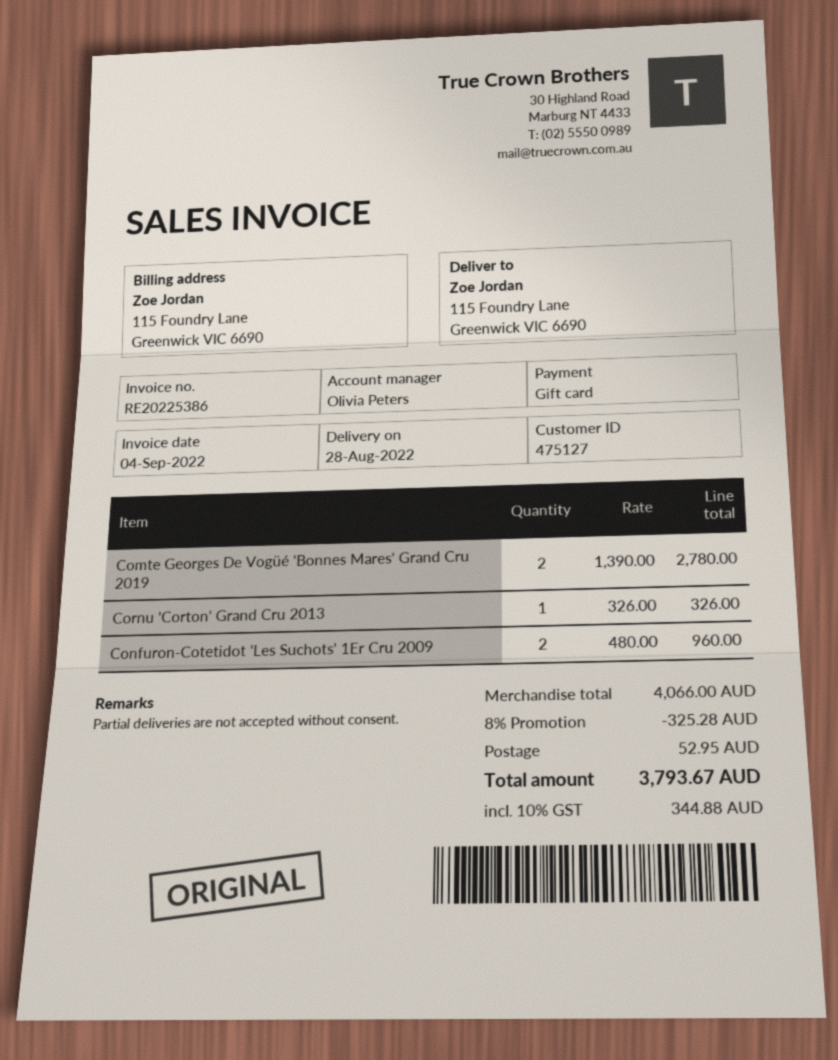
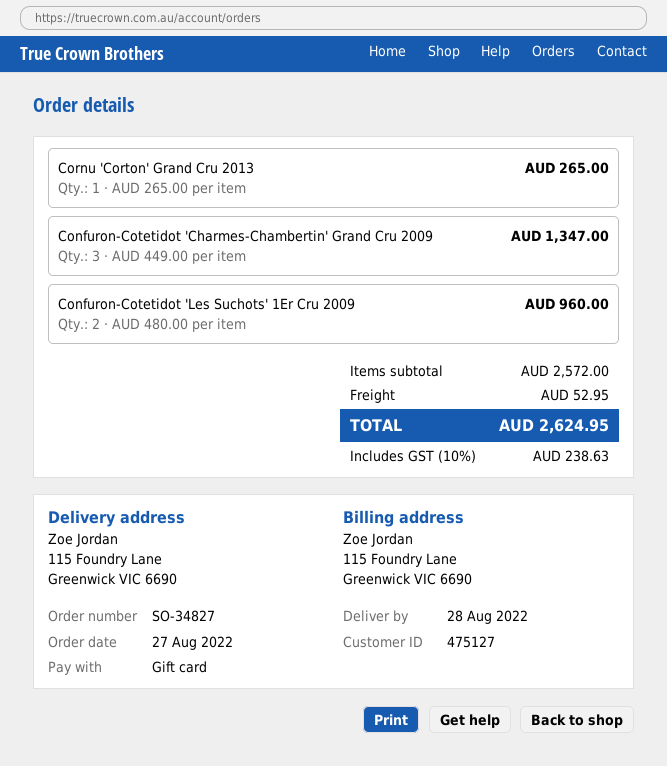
Comte Georges De Vogüé 'Bonnes Mares' Grand Cru 2019: 2 x 1390.00 = 2780.00 -> none
Cornu 'Corton' Grand Cru 2013: 1 x 326.00 = 326.00 -> 1 x 265.00 = 265.00
Confuron-Cotetidot 'Charmes-Chambertin' Grand Cru 2009: none -> 3 x 449.00 = 1347.00
subtotal: 4066.00 -> 2572.00
discount: 8% = 325.28 -> none
tax: 10% = 344.88 -> 10% = 238.63
total: 3793.67 -> 2624.95

